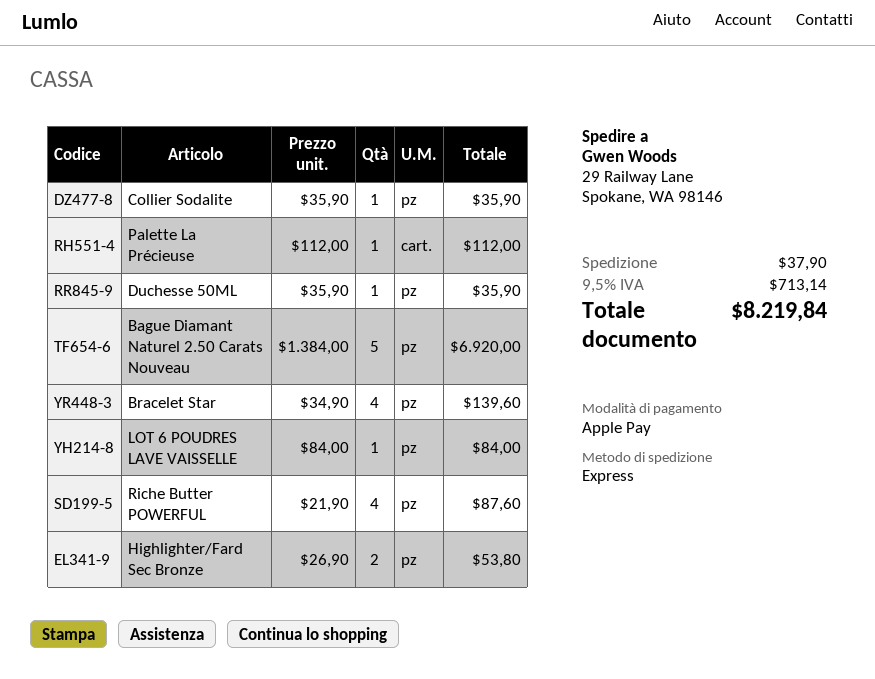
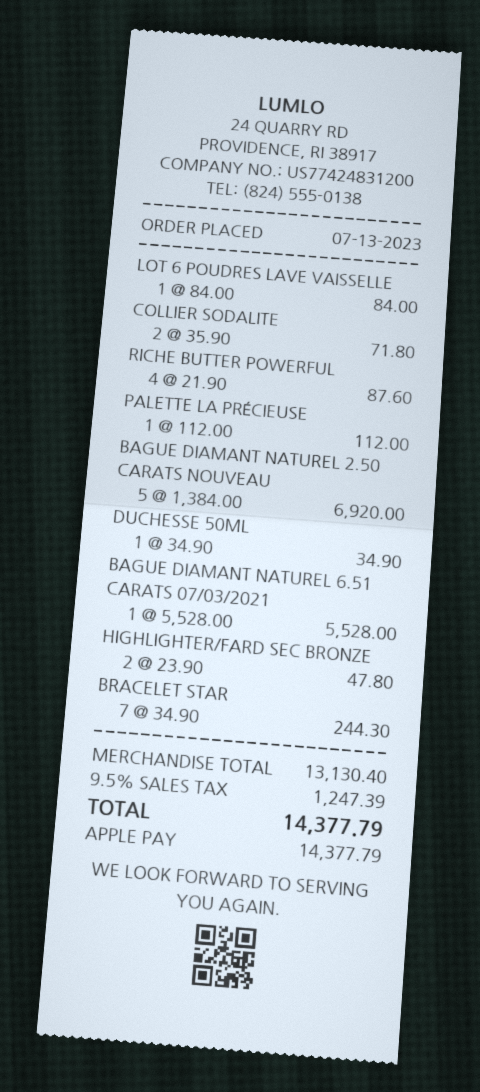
Collier Sodalite: 1 x 35.90 = 35.90 -> 2 x 35.90 = 71.80
Duchesse 50ML: 1 x 35.90 = 35.90 -> 1 x 34.90 = 34.90
Bracelet Star: 4 x 34.90 = 139.60 -> 7 x 34.90 = 244.30
Highlighter/Fard Sec Bronze: 2 x 26.90 = 53.80 -> 2 x 23.90 = 47.80
BAGUE DIAMANT NATUREL 6.51 CARATS 07/03/2021: none -> 1 x 5528.00 = 5528.00
shipping: 37.90 -> none
tax: 9.5% = 713.14 -> 9.5% = 1247.39
total: 8219.84 -> 14377.79

